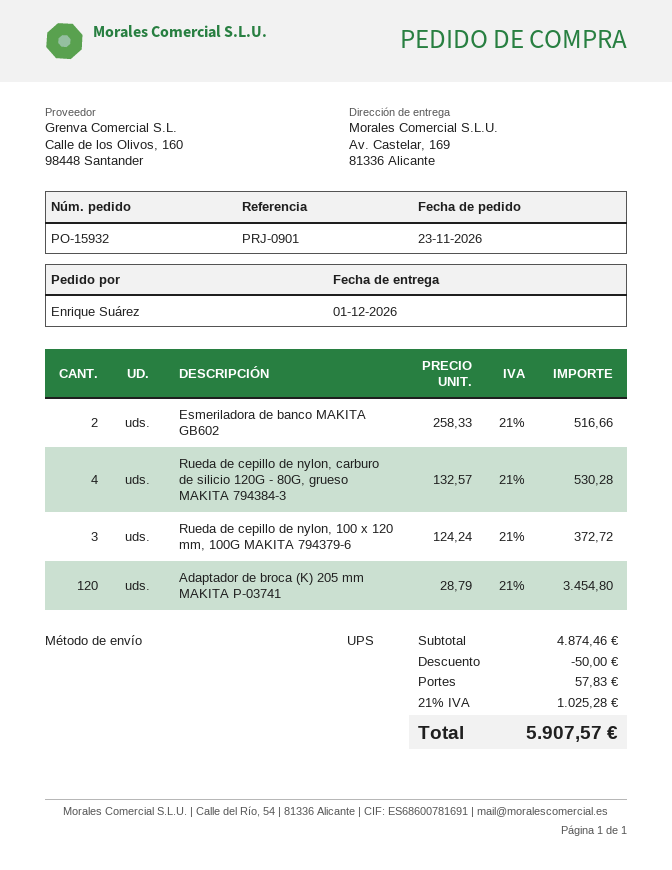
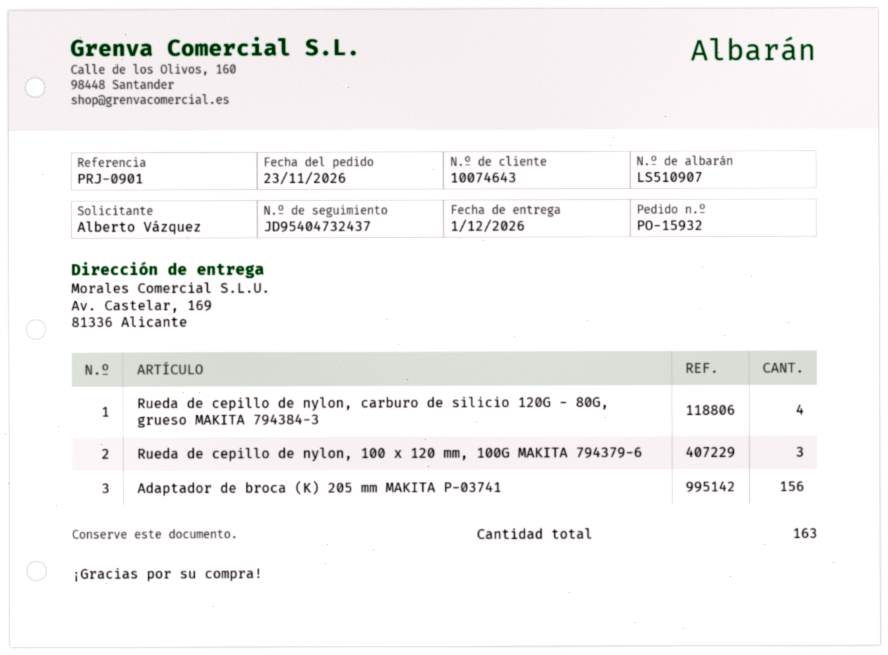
ordered by: Enrique Suárez -> Alberto Vázquez
Esmeriladora de banco MAKITA GB602: 2 -> none
Adaptador de broca (K) 205 mm MAKITA P-03741: 120 -> 156

